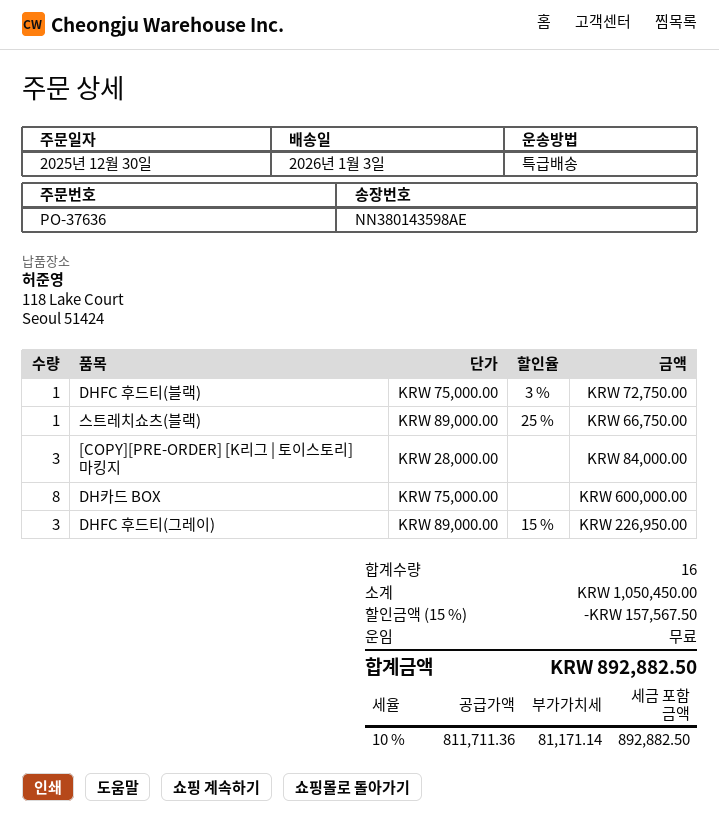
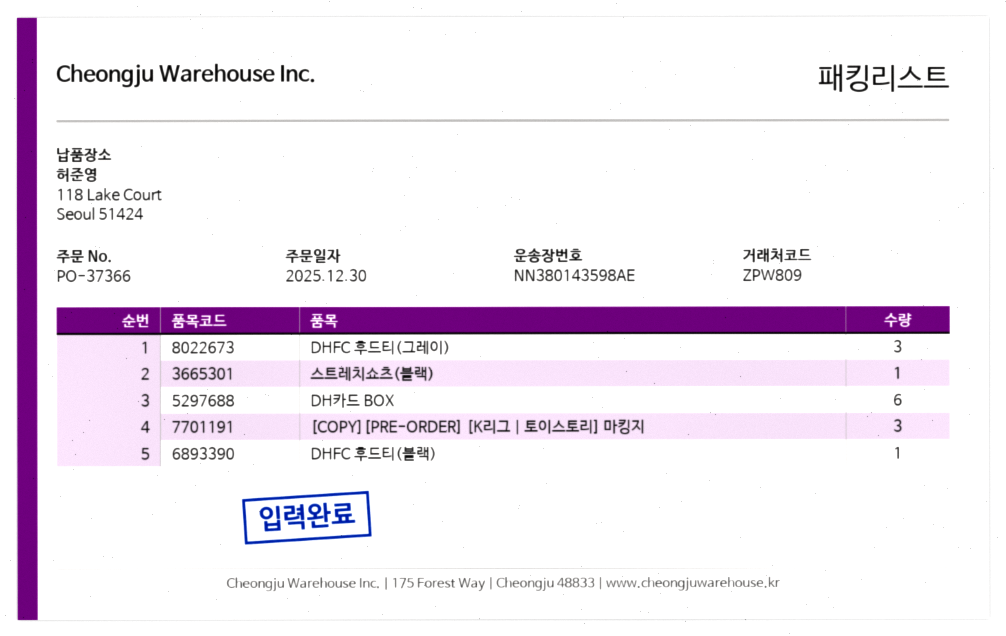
order number: PO-37636 -> PO-37366
DH카드 BOX: 8 -> 6

